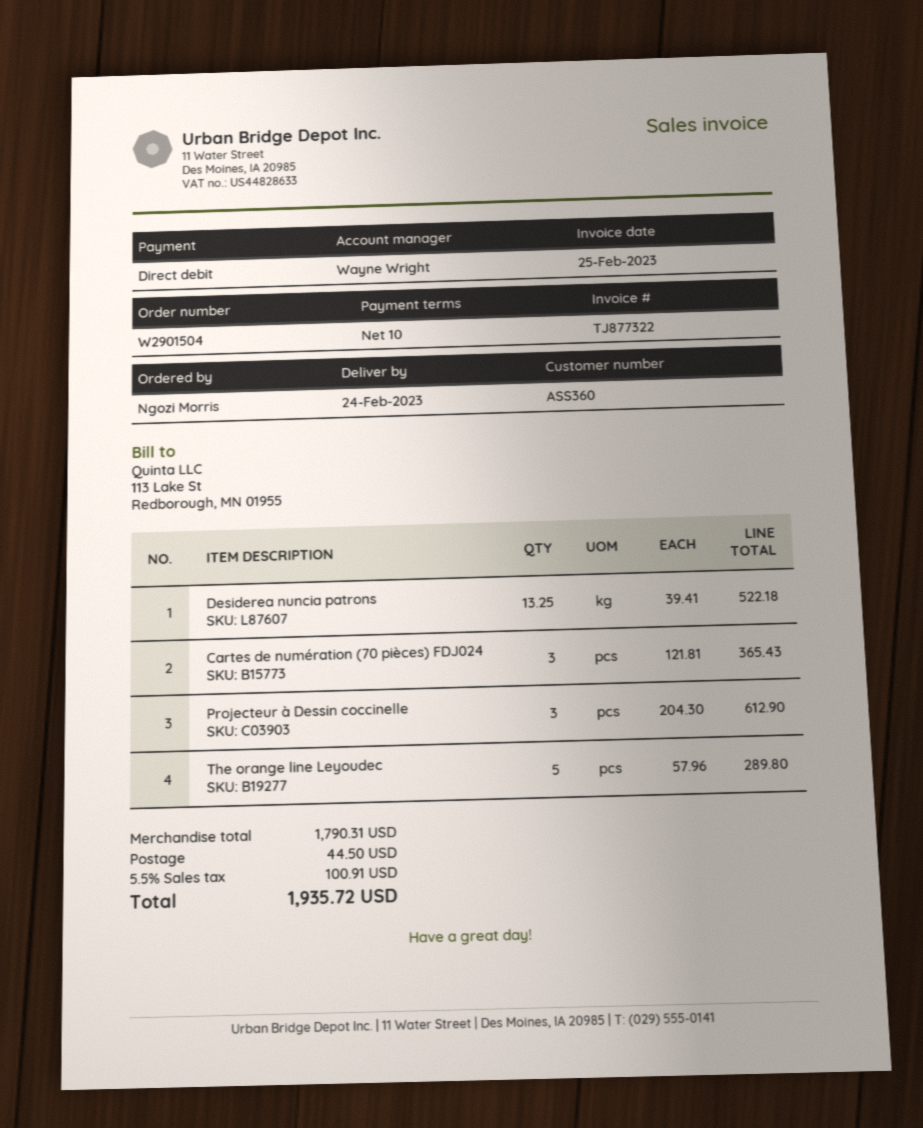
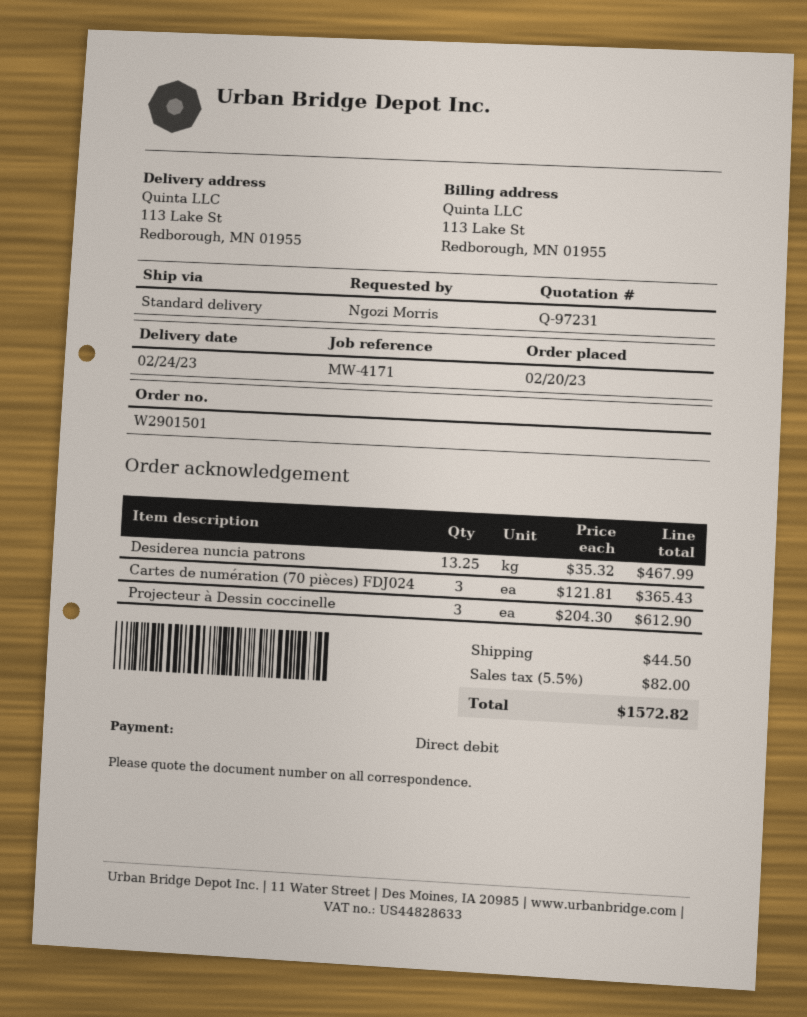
order number: W2901504 -> W2901501
Desiderea nuncia patrons: 13.25 x 39.41 = 522.18 -> 13.25 x 35.32 = 467.99
The orange line Leyoudec: 5 x 57.96 = 289.80 -> none
tax: 5.5% = 100.91 -> 5.5% = 82.00
total: 1935.72 -> 1572.82

